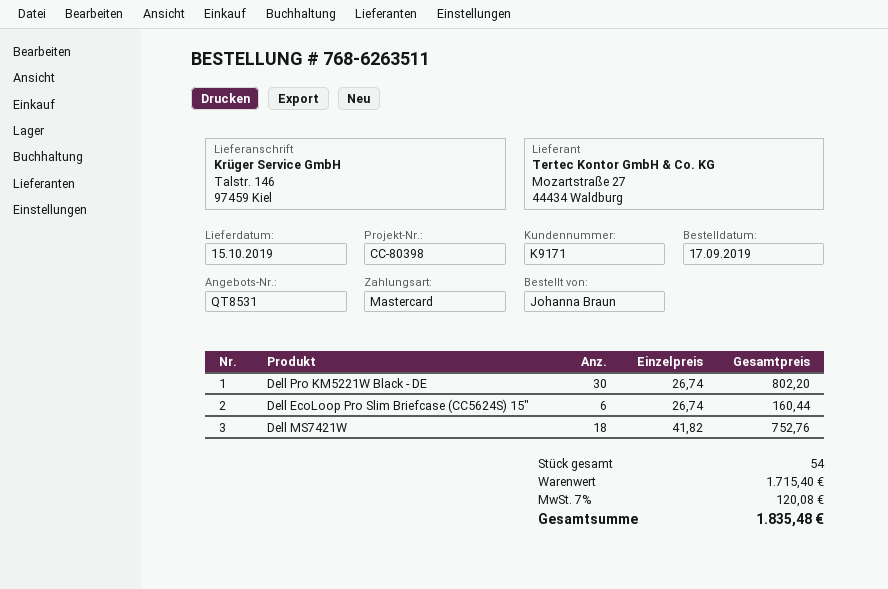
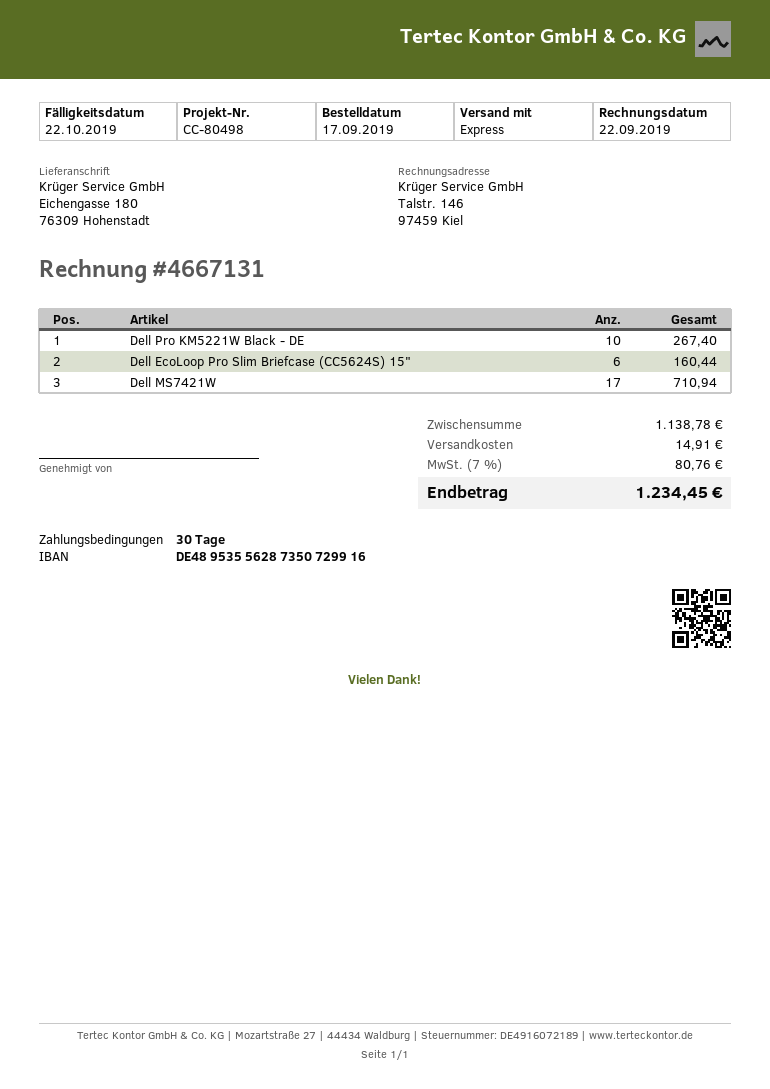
reference: CC-80398 -> CC-80498
ship to: Talstr. 146, 97459 Kiel -> Eichengasse 180, 76309 Hohenstadt
Dell Pro KM5221W Black - DE: 30 for 802.20 -> 10 for 267.40
Dell MS7421W: 18 for 752.76 -> 17 for 710.94
subtotal: 1715.40 -> 1138.78
shipping: none -> 14.91
tax: 7% = 120.08 -> 7% = 80.76
total: 1835.48 -> 1234.45

